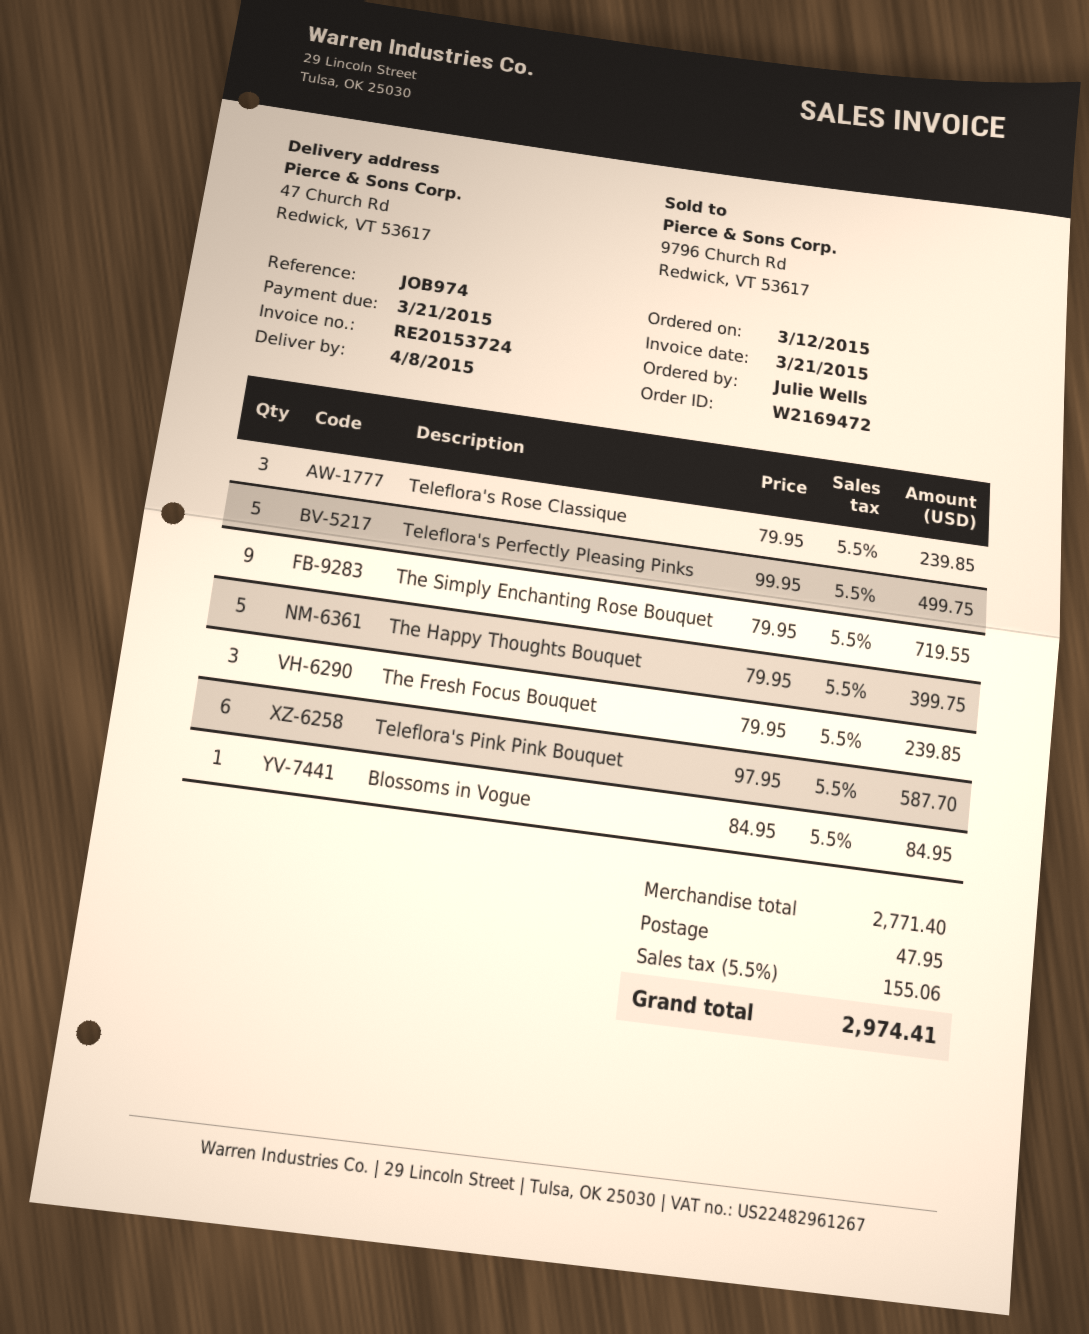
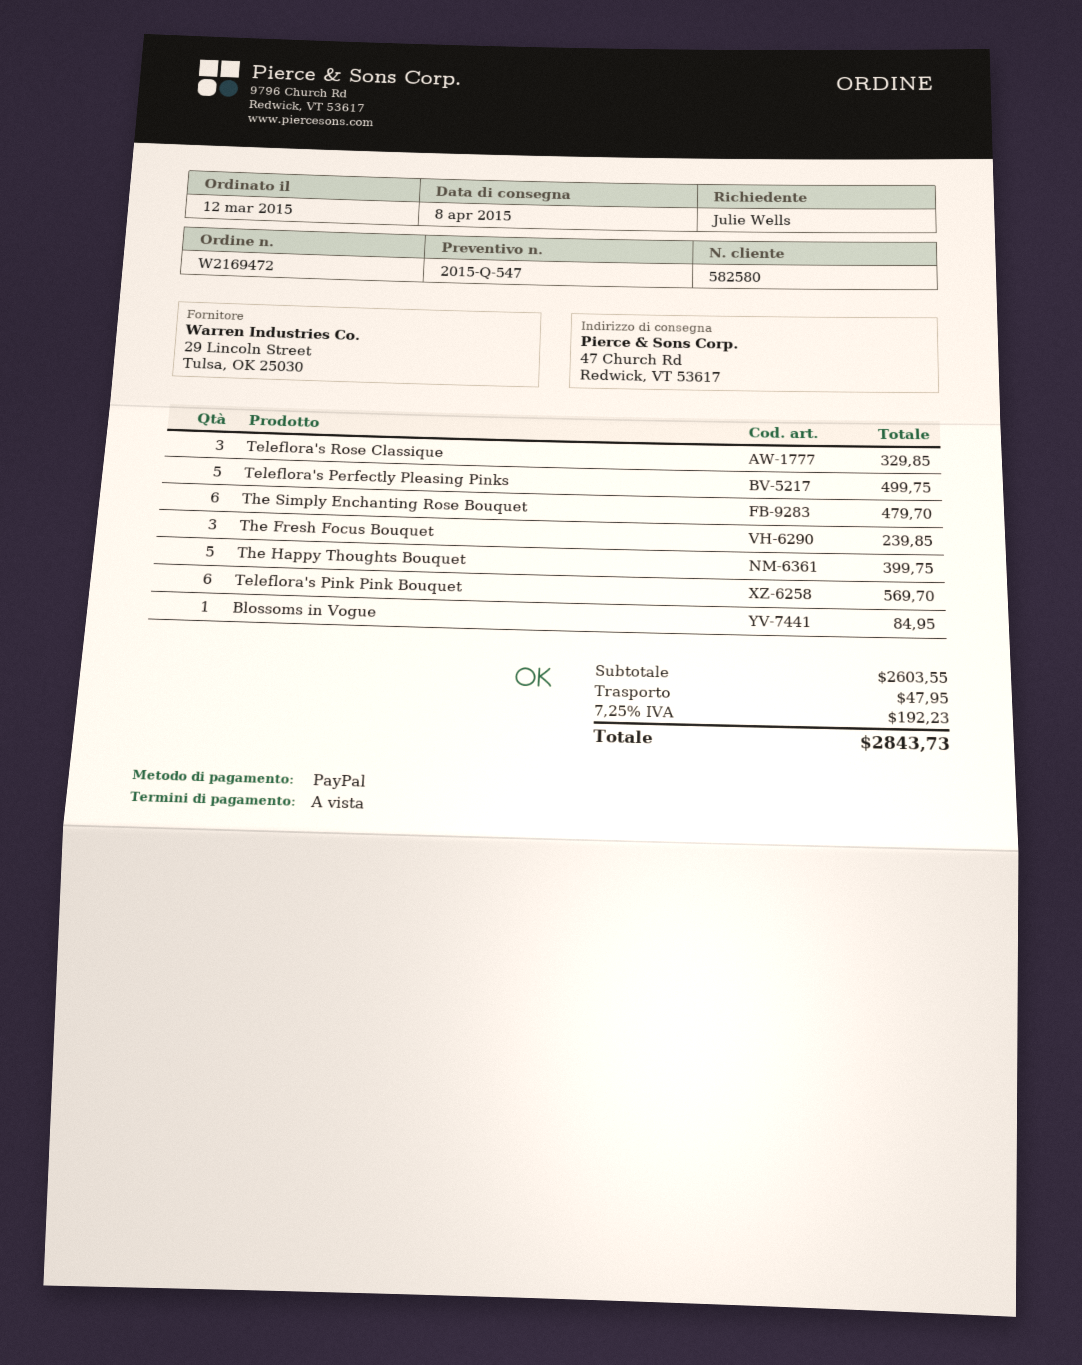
Teleflora's Rose Classique: 3 for 239.85 -> 3 for 329.85
The Simply Enchanting Rose Bouquet: 9 for 719.55 -> 6 for 479.70
Teleflora's Pink Pink Bouquet: 6 for 587.70 -> 6 for 569.70
subtotal: 2771.40 -> 2603.55
tax: 5.5% = 155.06 -> 7.25% = 192.23
total: 2974.41 -> 2843.73

